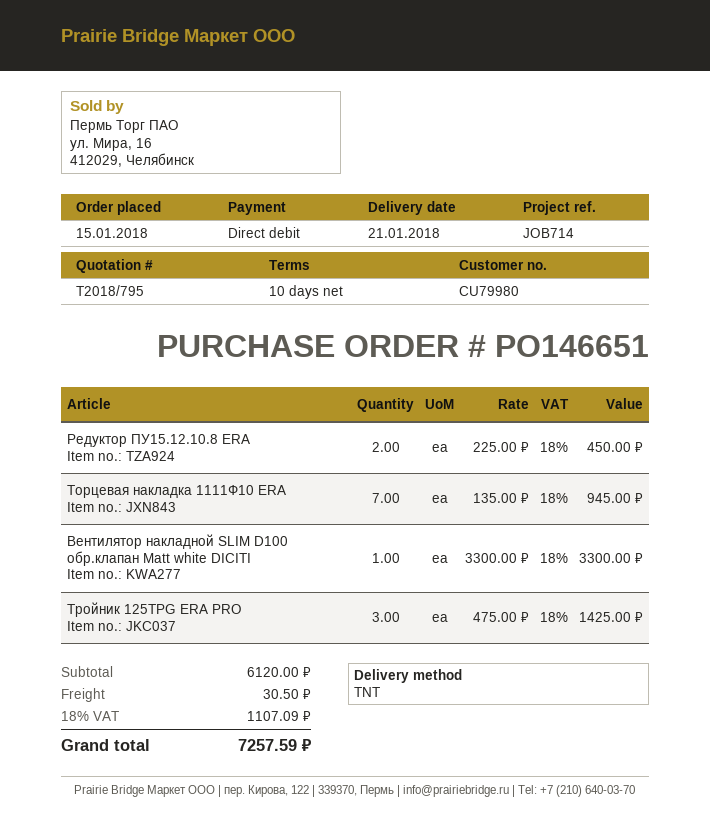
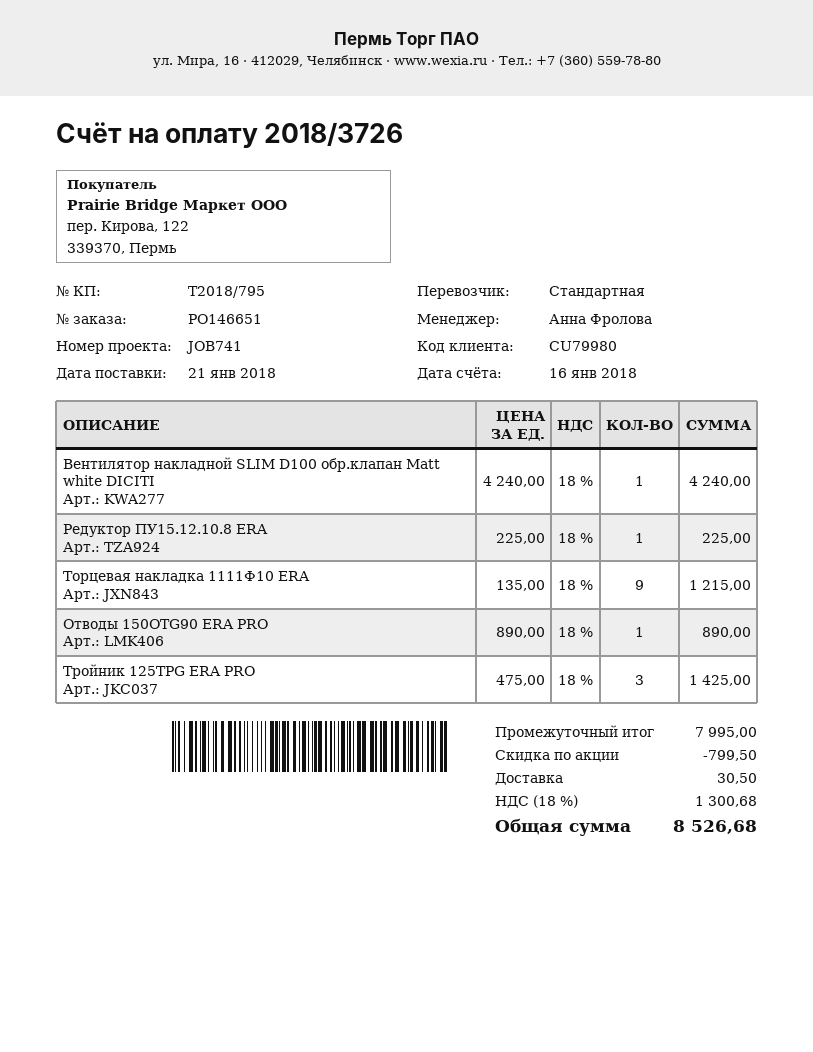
reference: JOB714 -> JOB741
shipping method: TNT -> standard
Редуктор ПУ15.12.10.8 ERA: 2 x 225.00 = 450.00 -> 1 x 225.00 = 225.00
Торцевая накладка 1111Ф10 ERA: 7 x 135.00 = 945.00 -> 9 x 135.00 = 1215.00
Вентилятор накладной SLIM D100 обр.клапан Matt white DICITI: 1 x 3300.00 = 3300.00 -> 1 x 4240.00 = 4240.00
Отводы 150OTG90 ERA PRO: none -> 1 x 890.00 = 890.00
subtotal: 6120.00 -> 7995.00
discount: none -> 799.50
tax: 18% = 1107.09 -> 18% = 1300.68
total: 7257.59 -> 8526.68

